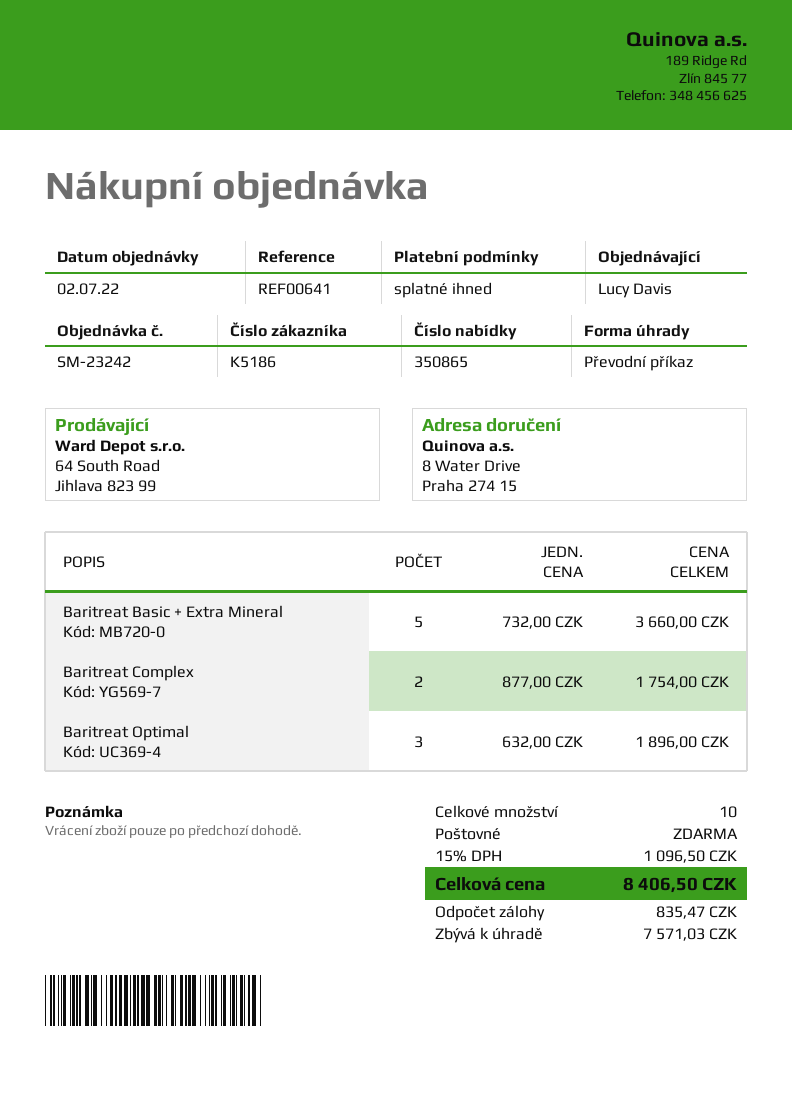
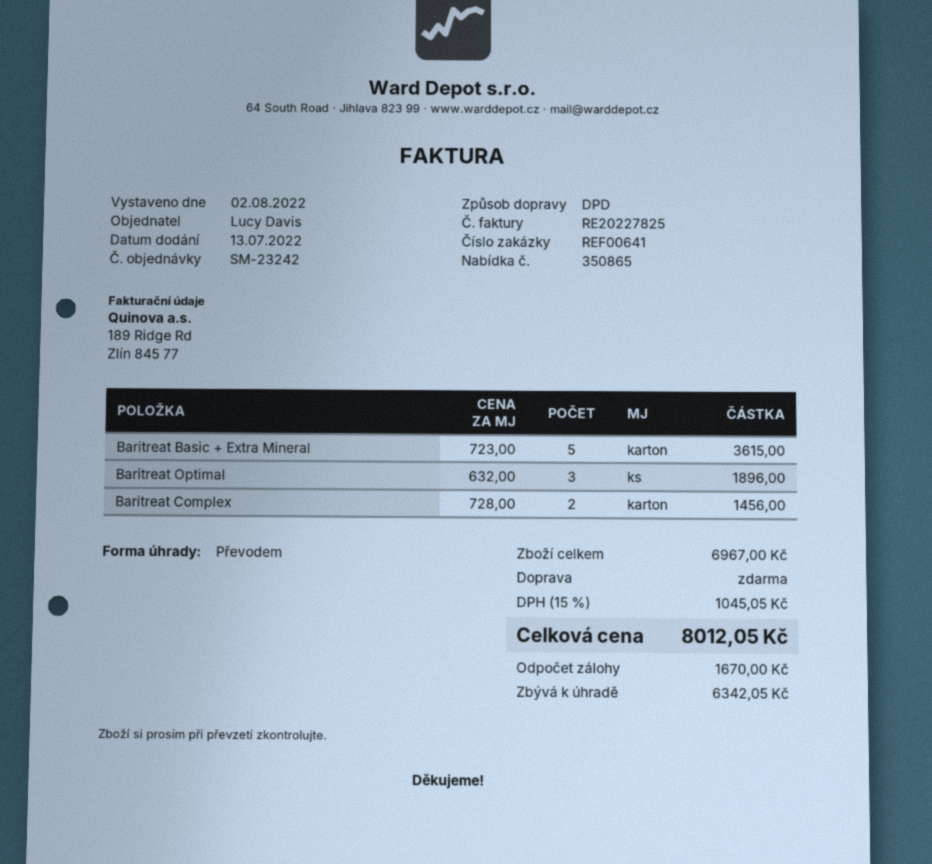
Baritreat Basic + Extra Mineral: 5 x 732.00 = 3660.00 -> 5 x 723.00 = 3615.00
Baritreat Complex: 2 x 877.00 = 1754.00 -> 2 x 728.00 = 1456.00
tax: 15% = 1096.50 -> 15% = 1045.05
total: 8406.50 -> 8012.05
deposit: 835.47 -> 1670.00
balance: 7571.03 -> 6342.05

